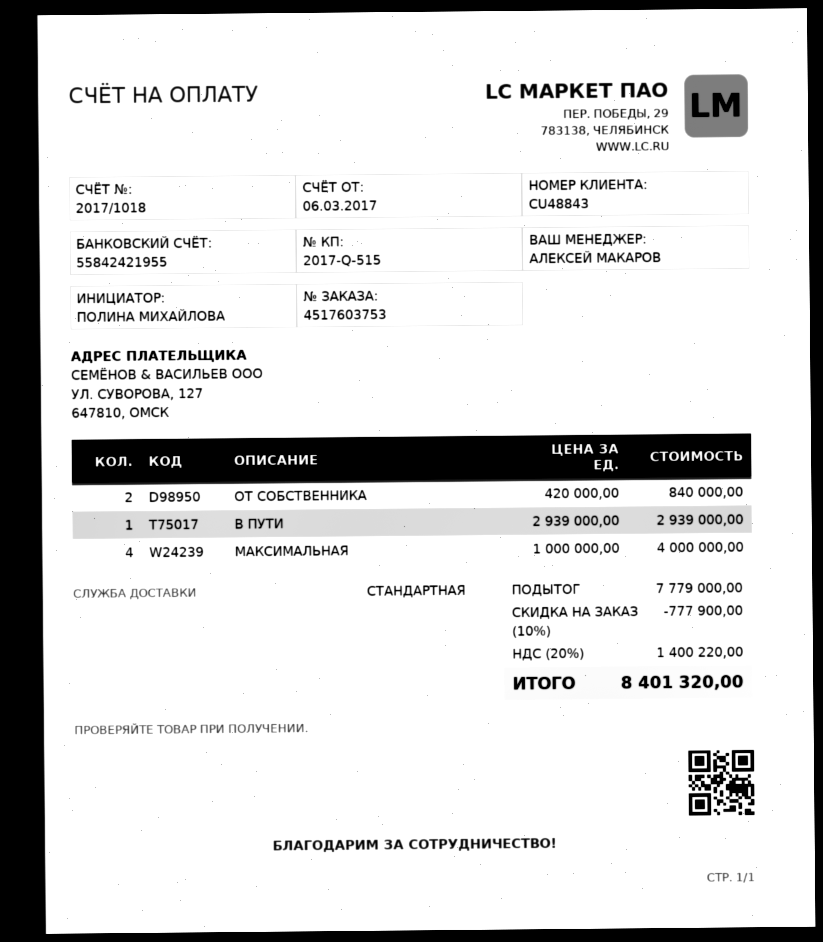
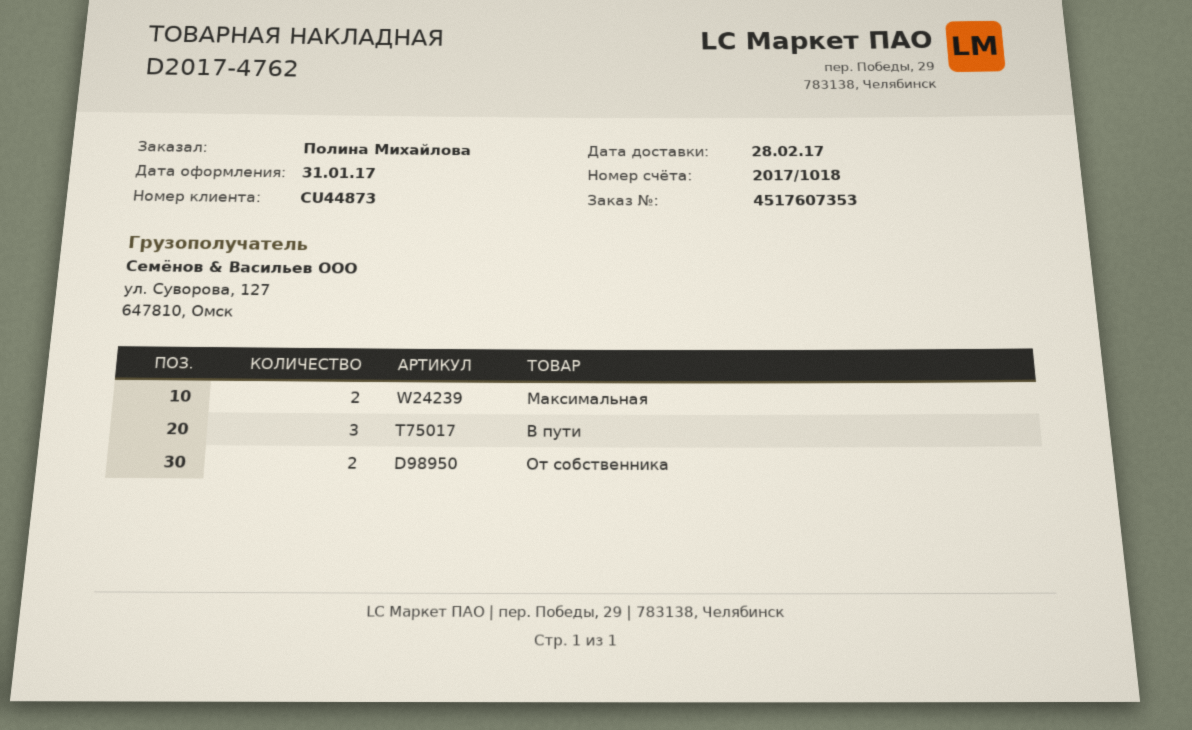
order number: 4517603753 -> 4517607353
customer number: CU48843 -> CU44873
В ПУТИ: 1 -> 3
МАКСИМАЛЬНАЯ: 4 -> 2

